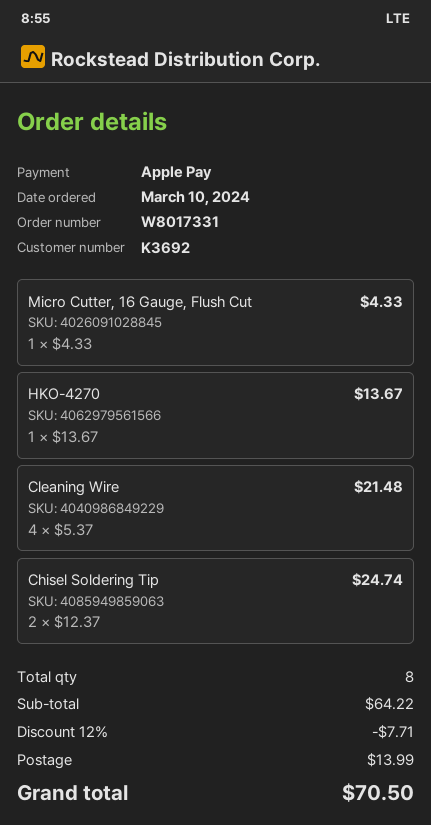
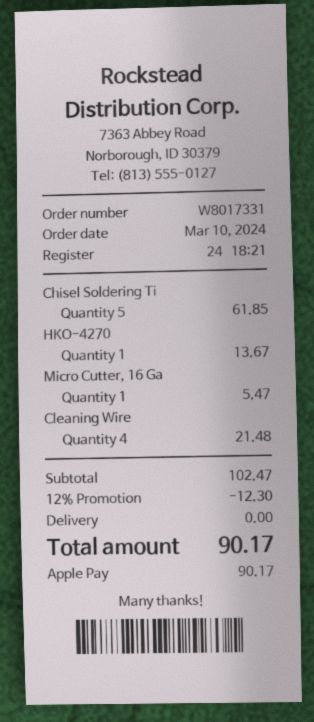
Micro Cutter, 16 Gauge, Flush Cut: 1 for 4.33 -> 1 for 5.47
Chisel Soldering Tip: 2 for 24.74 -> 5 for 61.85
subtotal: 64.22 -> 102.47
discount: 12% = 7.71 -> 12% = 12.30
shipping: 13.99 -> 0.00
total: 70.50 -> 90.17

